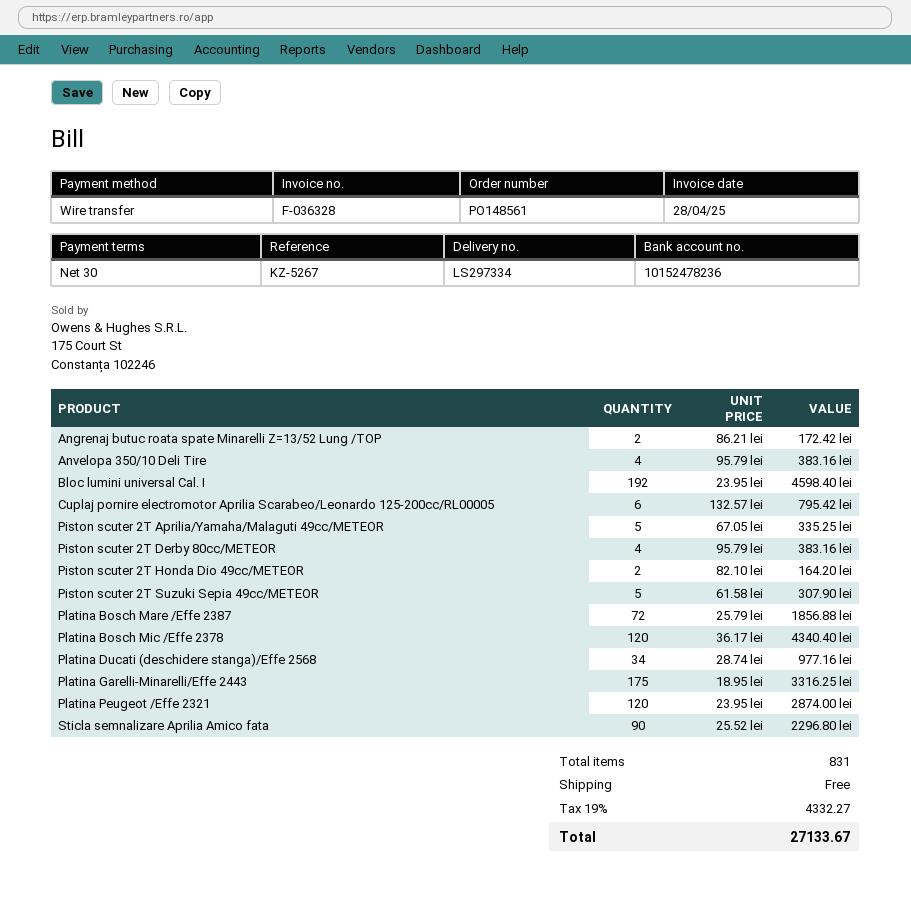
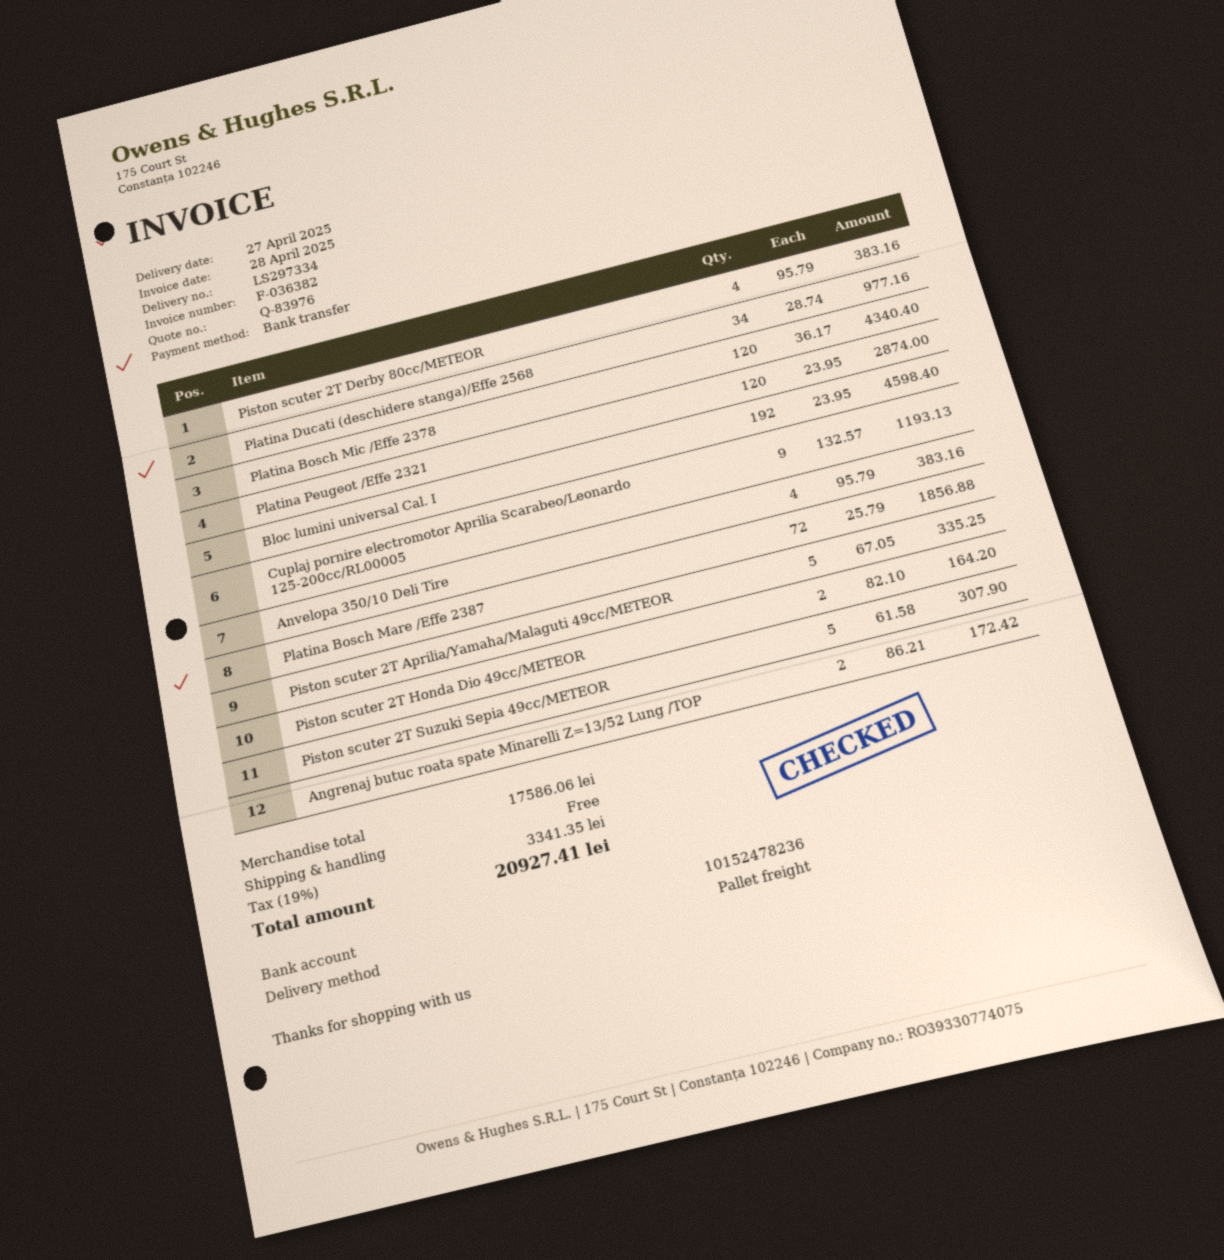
invoice number: F-036328 -> F-036382
Cuplaj pornire electromotor Aprilia Scarabeo/Leonardo 125-200cc/RL00005: 6 x 132.57 = 795.42 -> 9 x 132.57 = 1193.13
Platina Garelli-Minarelli/Effe 2443: 175 x 18.95 = 3316.25 -> none
Sticla semnalizare Aprilia Amico fata: 90 x 25.52 = 2296.80 -> none
tax: 19% = 4332.27 -> 19% = 3341.35
total: 27133.67 -> 20927.41

